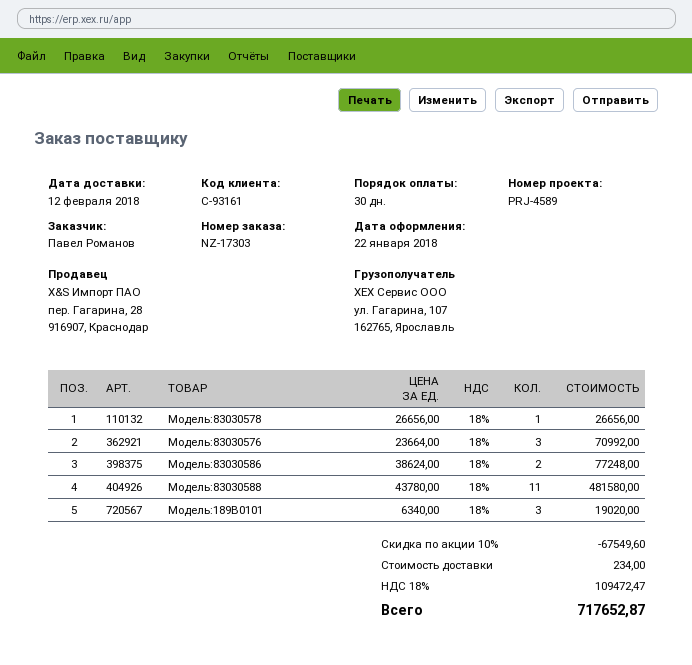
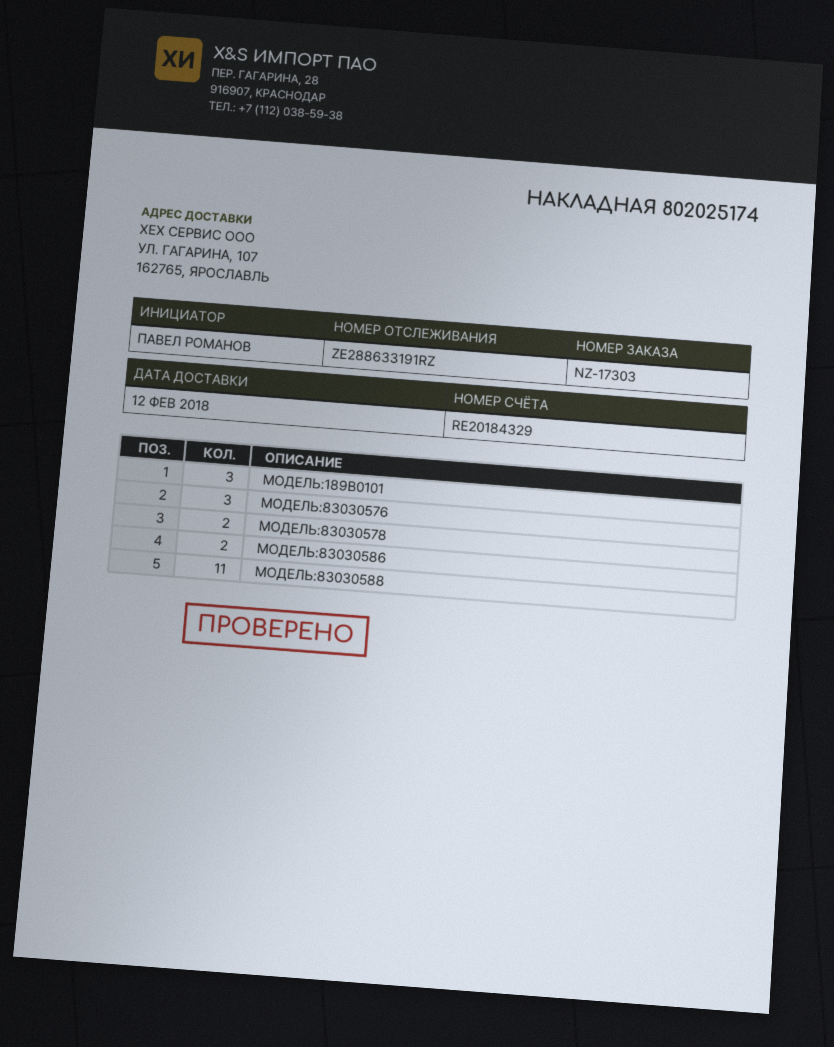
Модель:83030578: 1 -> 2

